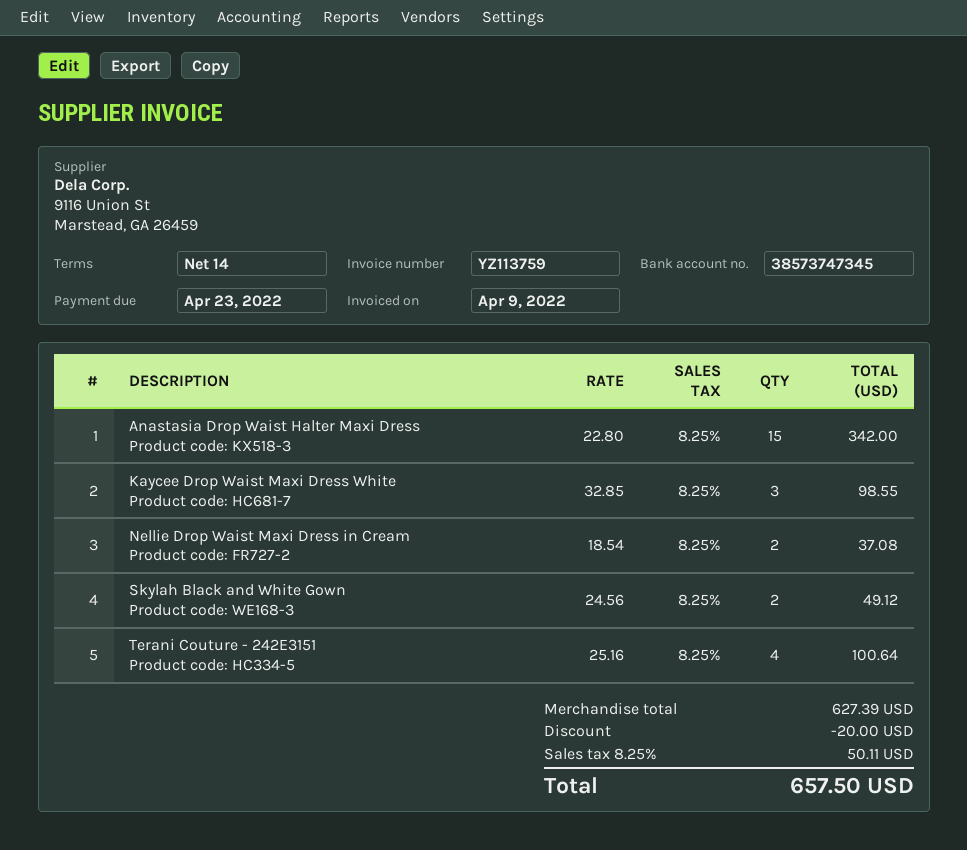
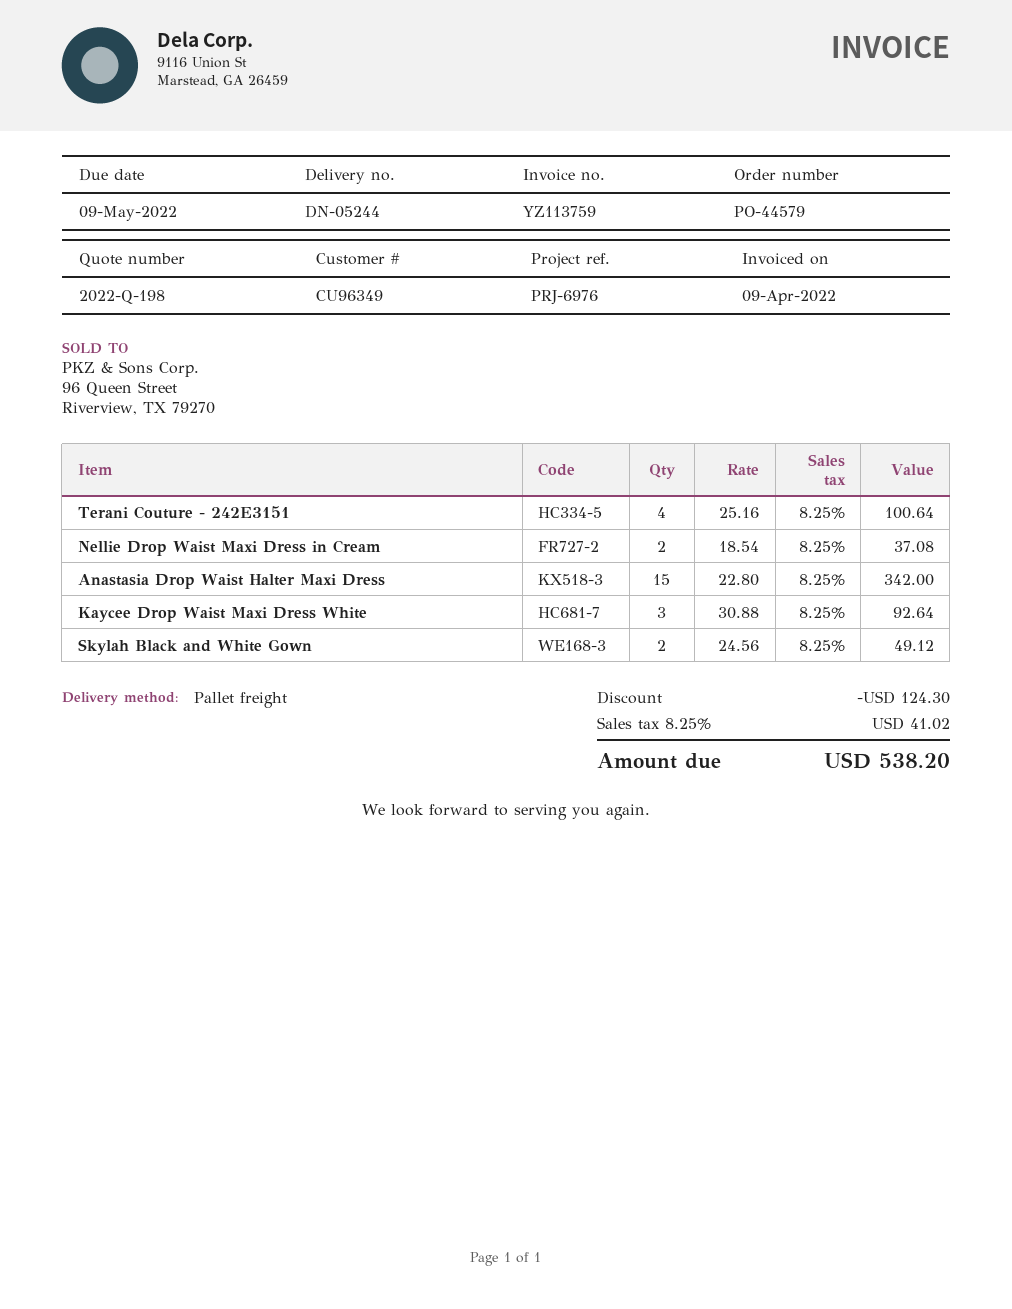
due date: 2022-04-23 -> 2022-05-09
Kaycee Drop Waist Maxi Dress White: 3 x 32.85 = 98.55 -> 3 x 30.88 = 92.64
discount: 20.00 -> 124.30
tax: 8.25% = 50.11 -> 8.25% = 41.02
total: 657.50 -> 538.20

